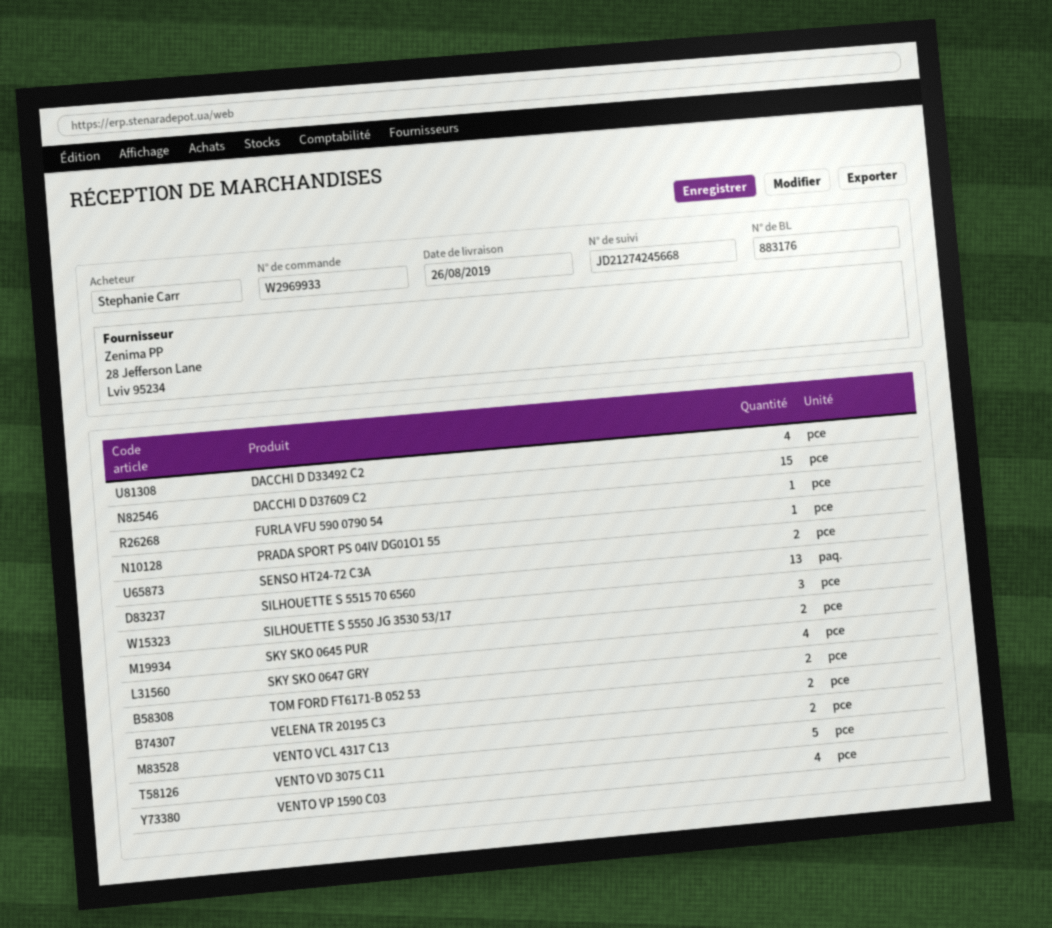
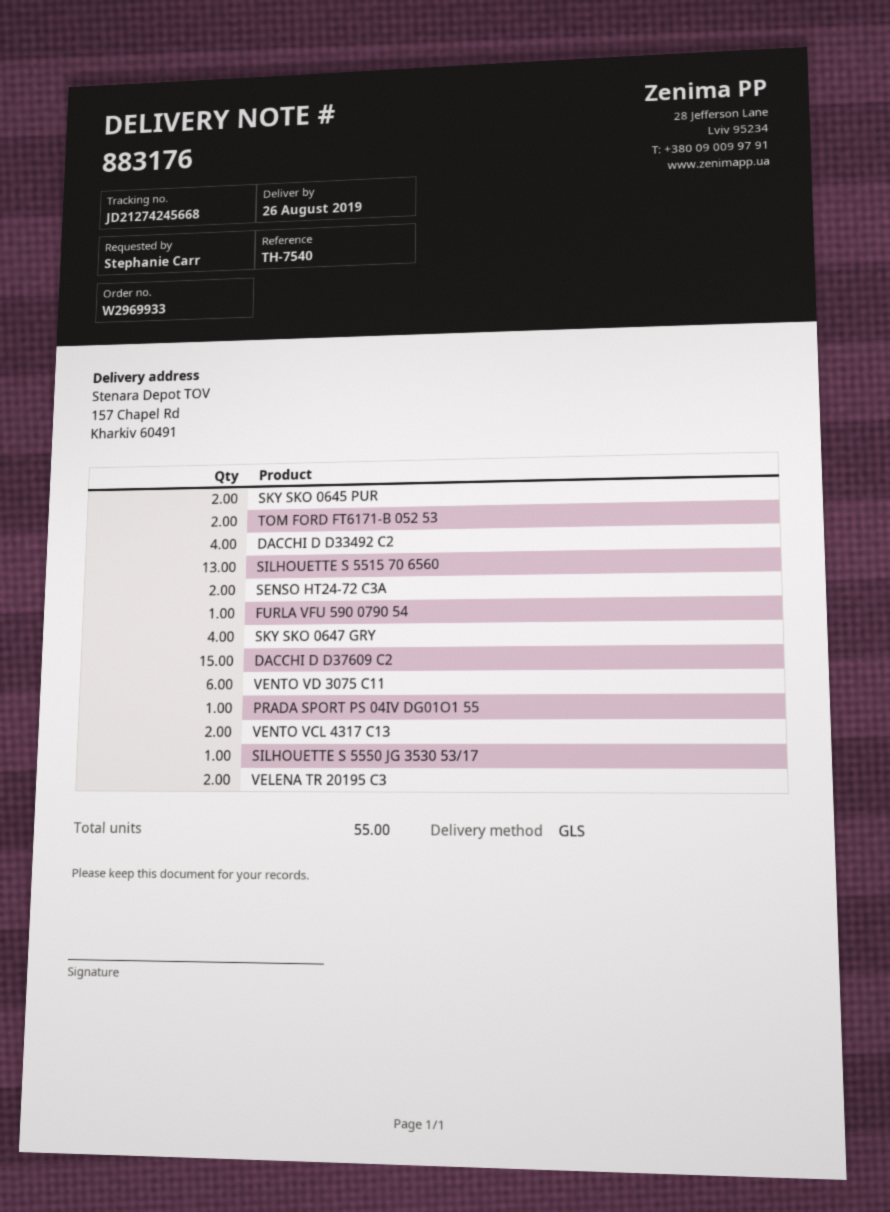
SILHOUETTE S 5550 JG 3530 53/17: 3 -> 1
VENTO VD 3075 C11: 5 -> 6
VENTO VP 1590 C03: 4 -> none

